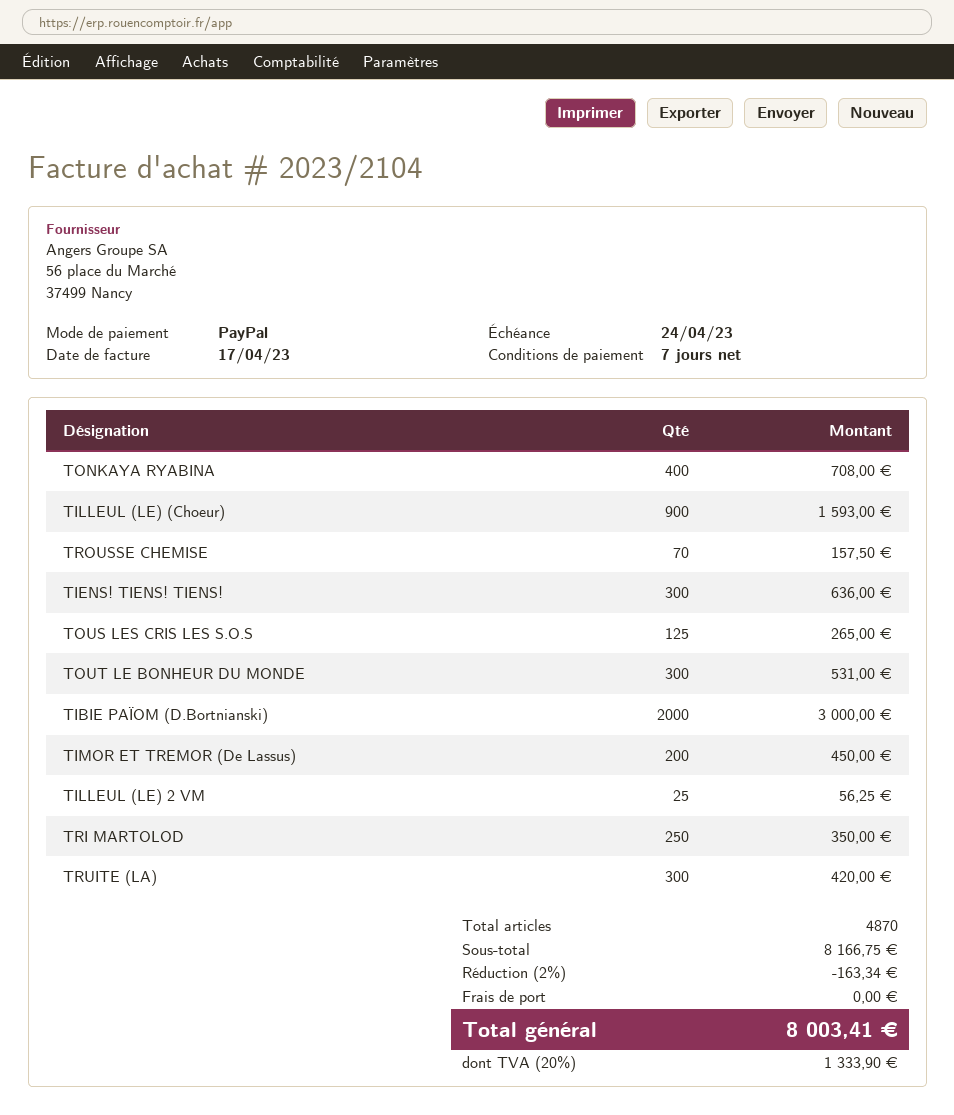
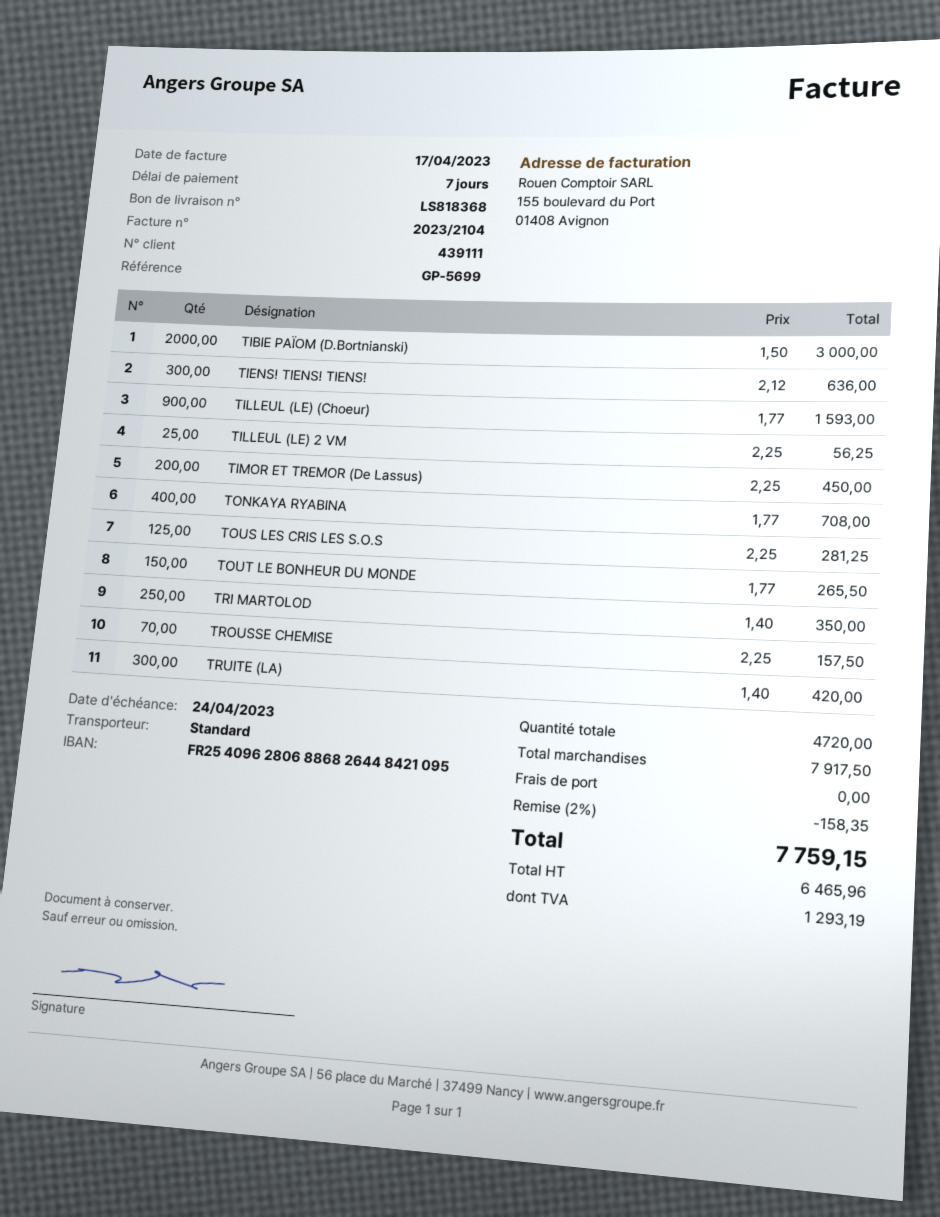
TOUS LES CRIS LES S.O.S: 125 for 265.00 -> 125 for 281.25
TOUT LE BONHEUR DU MONDE: 300 for 531.00 -> 150 for 265.50
total quantity: 4870 -> 4720
subtotal: 8166.75 -> 7917.50
discount: 2% = 163.34 -> 2% = 158.35
tax: 1333.90 -> 1293.19
total: 8003.41 -> 7759.15

